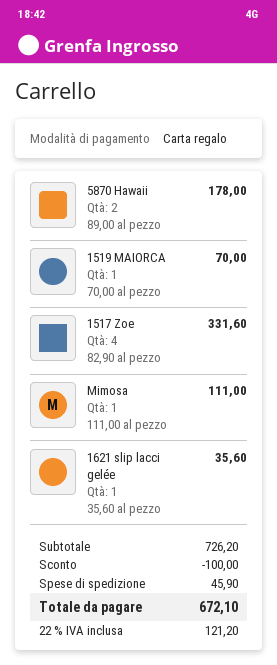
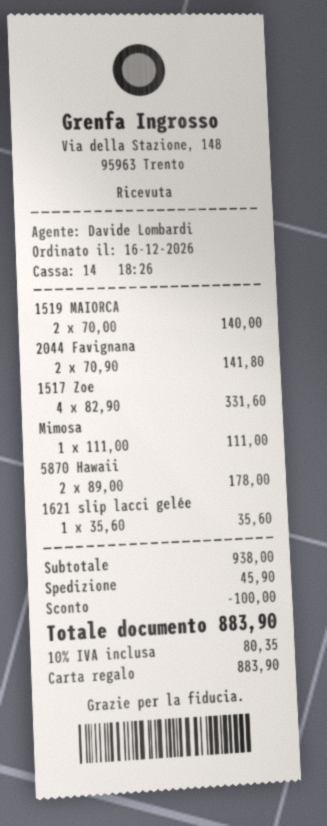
1519 MAIORCA: 1 x 70.00 = 70.00 -> 2 x 70.00 = 140.00
2044 Favignana: none -> 2 x 70.90 = 141.80
subtotal: 726.20 -> 938.00
tax: 22% = 121.20 -> 10% = 80.35
total: 672.10 -> 883.90

